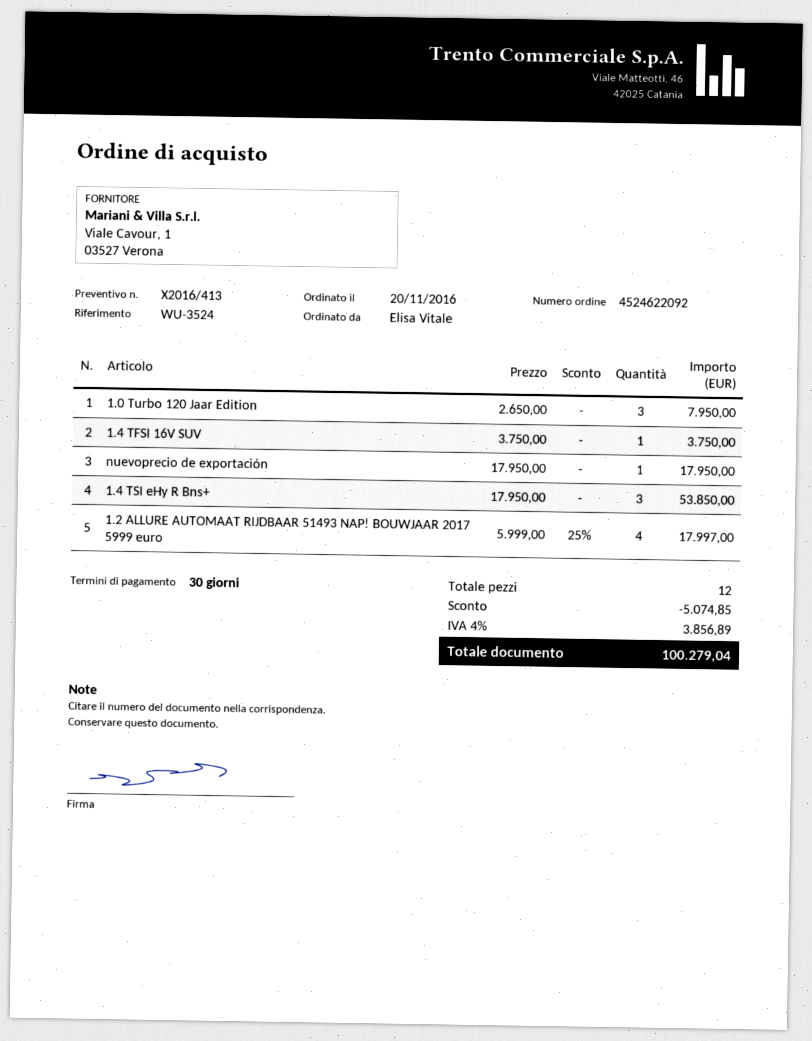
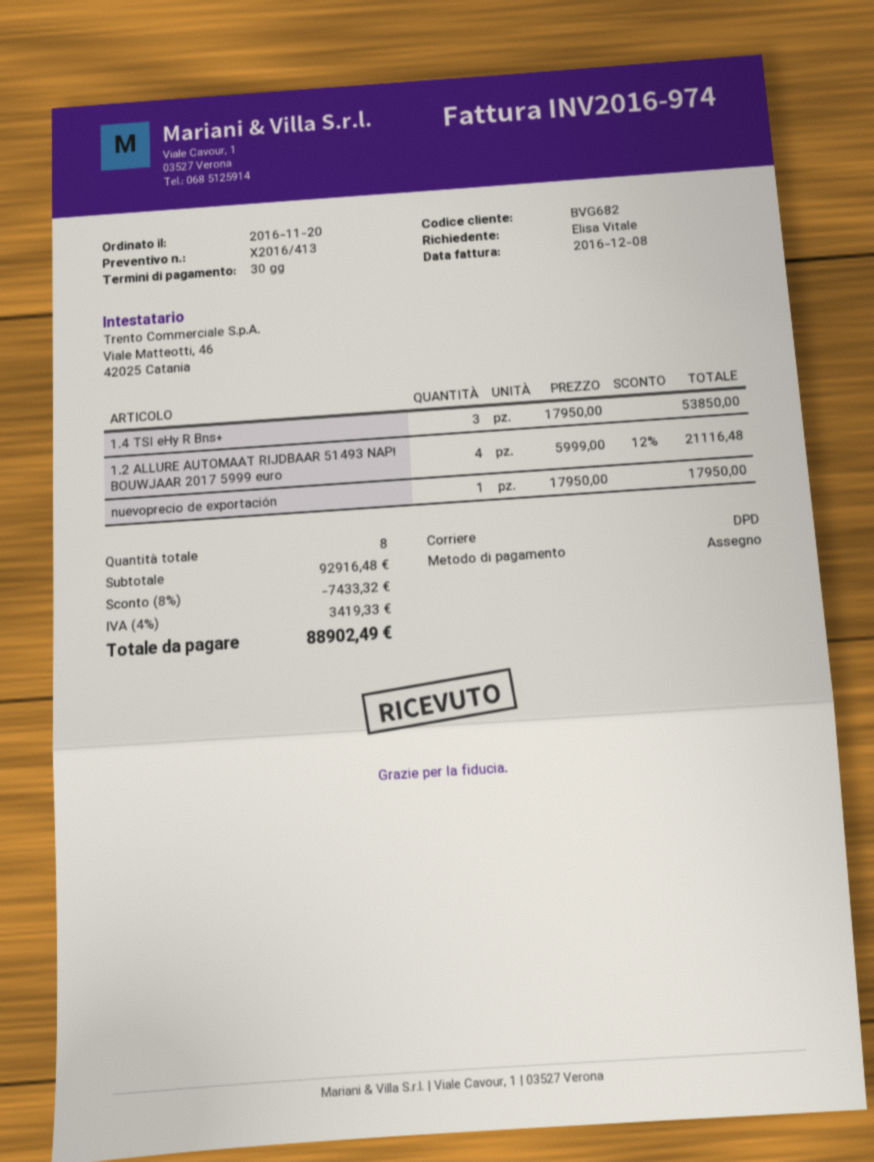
1.0 Turbo 120 Jaar Edition: 3 x 2650.00 = 7950.00 -> none
1.4 TFSI 16V SUV: 1 x 3750.00 = 3750.00 -> none
1.2 ALLURE AUTOMAAT RIJDBAAR 51493 NAP! BOUWJAAR 2017 5999 euro: 4 x 5999.00 - 25% = 17997.00 -> 4 x 5999.00 - 12% = 21116.48
total quantity: 12 -> 8
discount: 5074.85 -> 7433.32
tax: 4% = 3856.89 -> 4% = 3419.33
total: 100279.04 -> 88902.49

